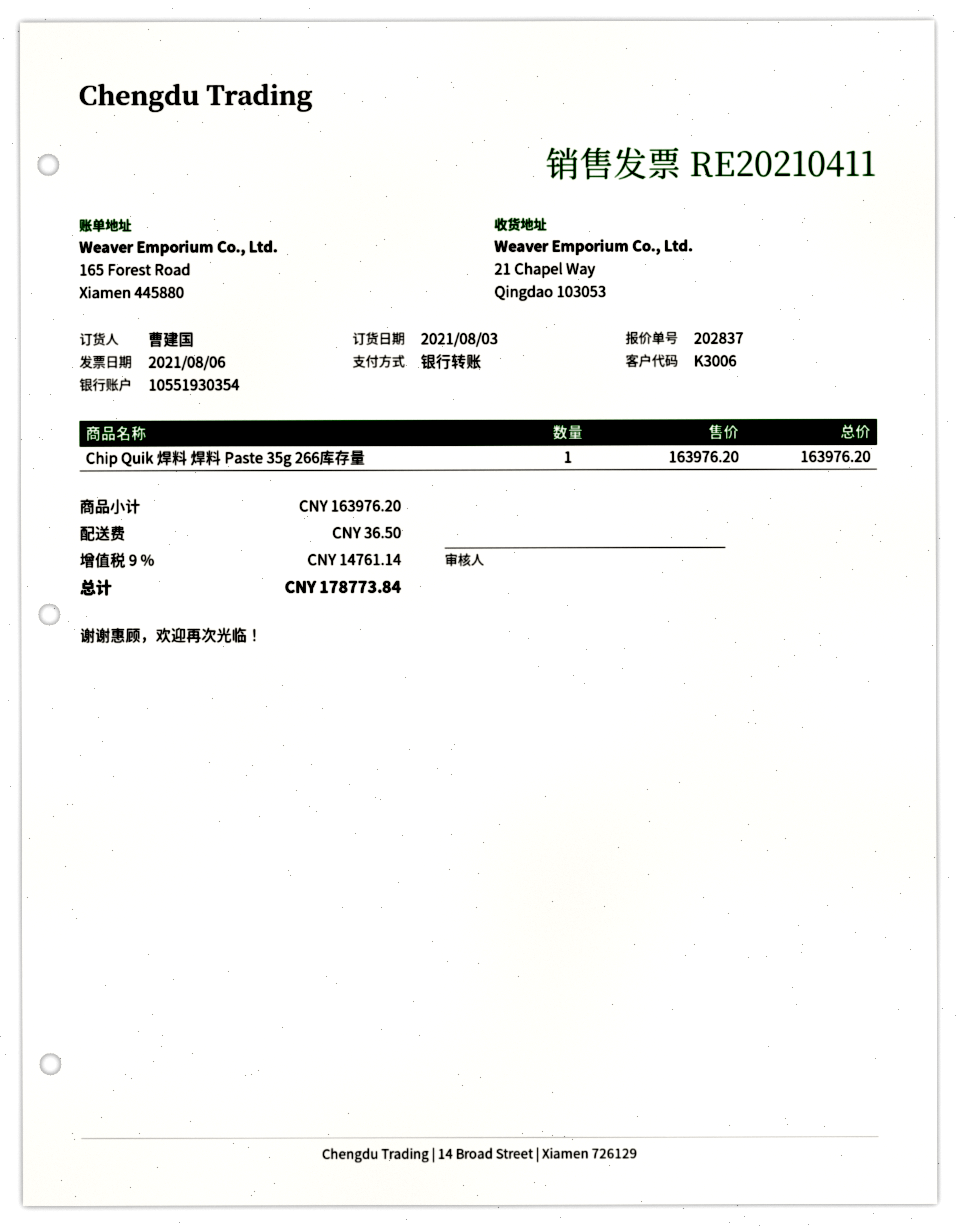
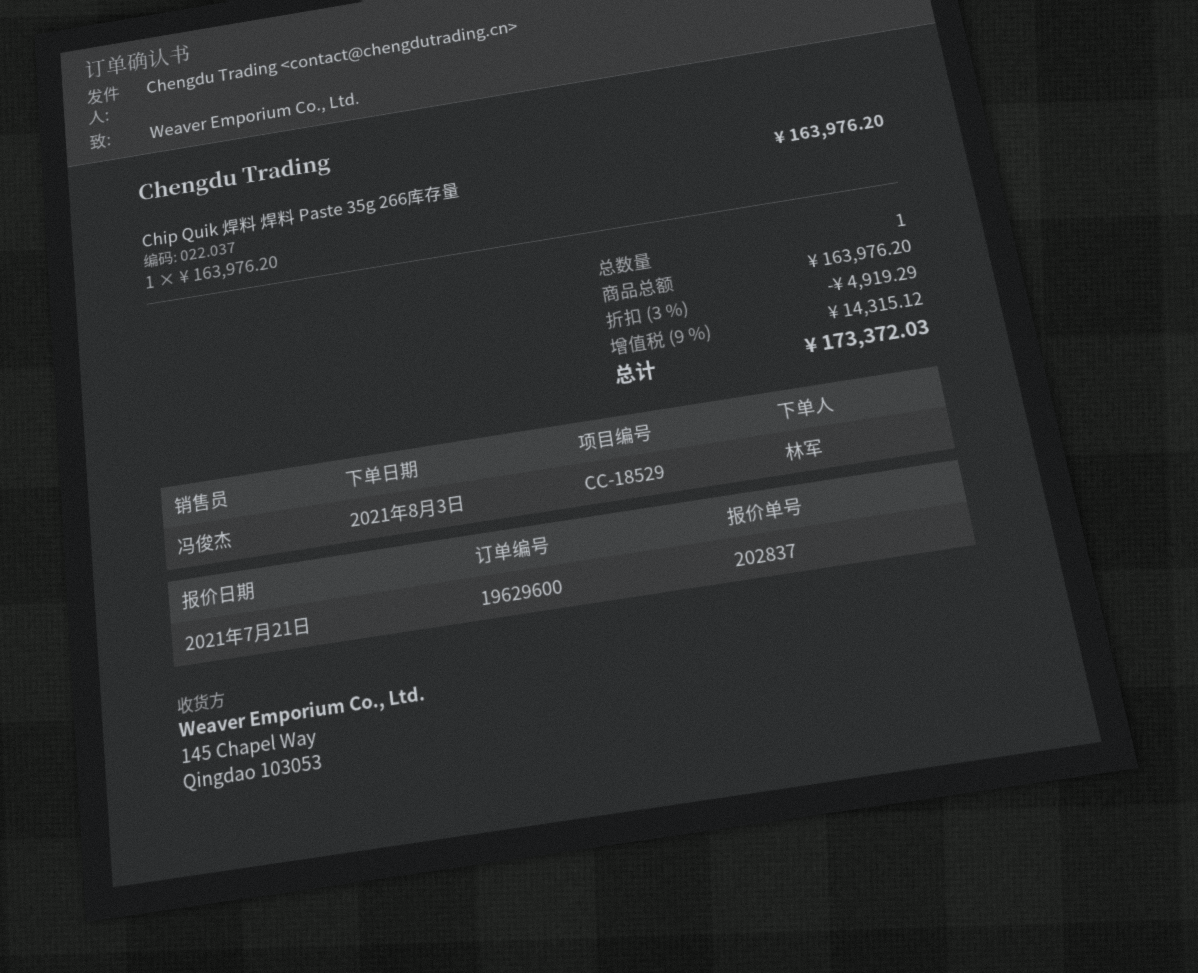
ordered by: 曹建国 -> 林军
ship to: 21 Chapel Way, Qingdao 103053 -> 145 Chapel Way, Qingdao 103053
discount: none -> 3% = 4919.29
shipping: 36.50 -> none
tax: 9% = 14761.14 -> 9% = 14315.12
total: 178773.84 -> 173372.03

